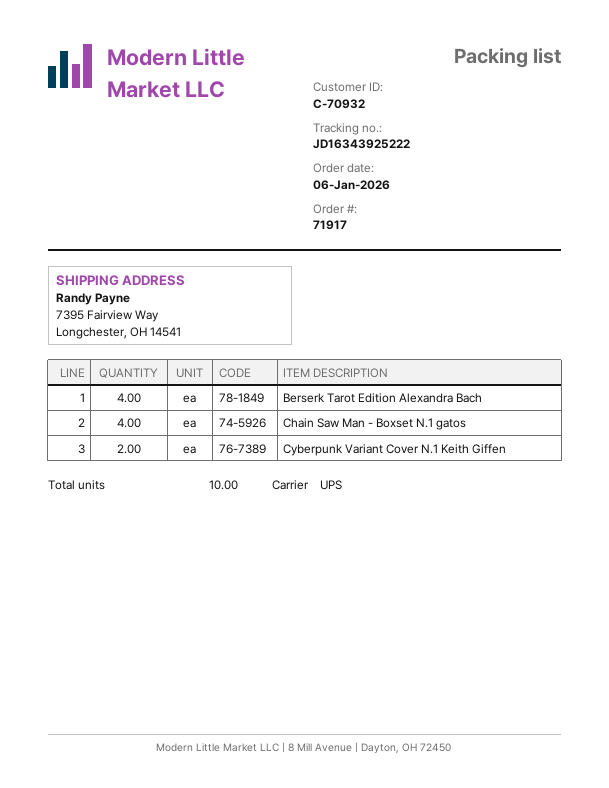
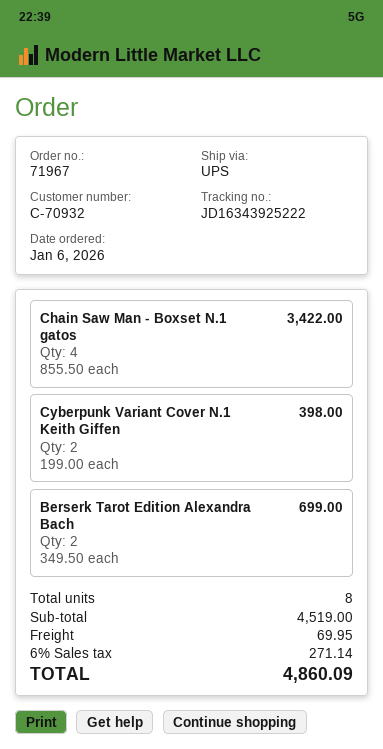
order number: 71917 -> 71967
Berserk Tarot Edition Alexandra Bach: 4 -> 2
total quantity: 10 -> 8

